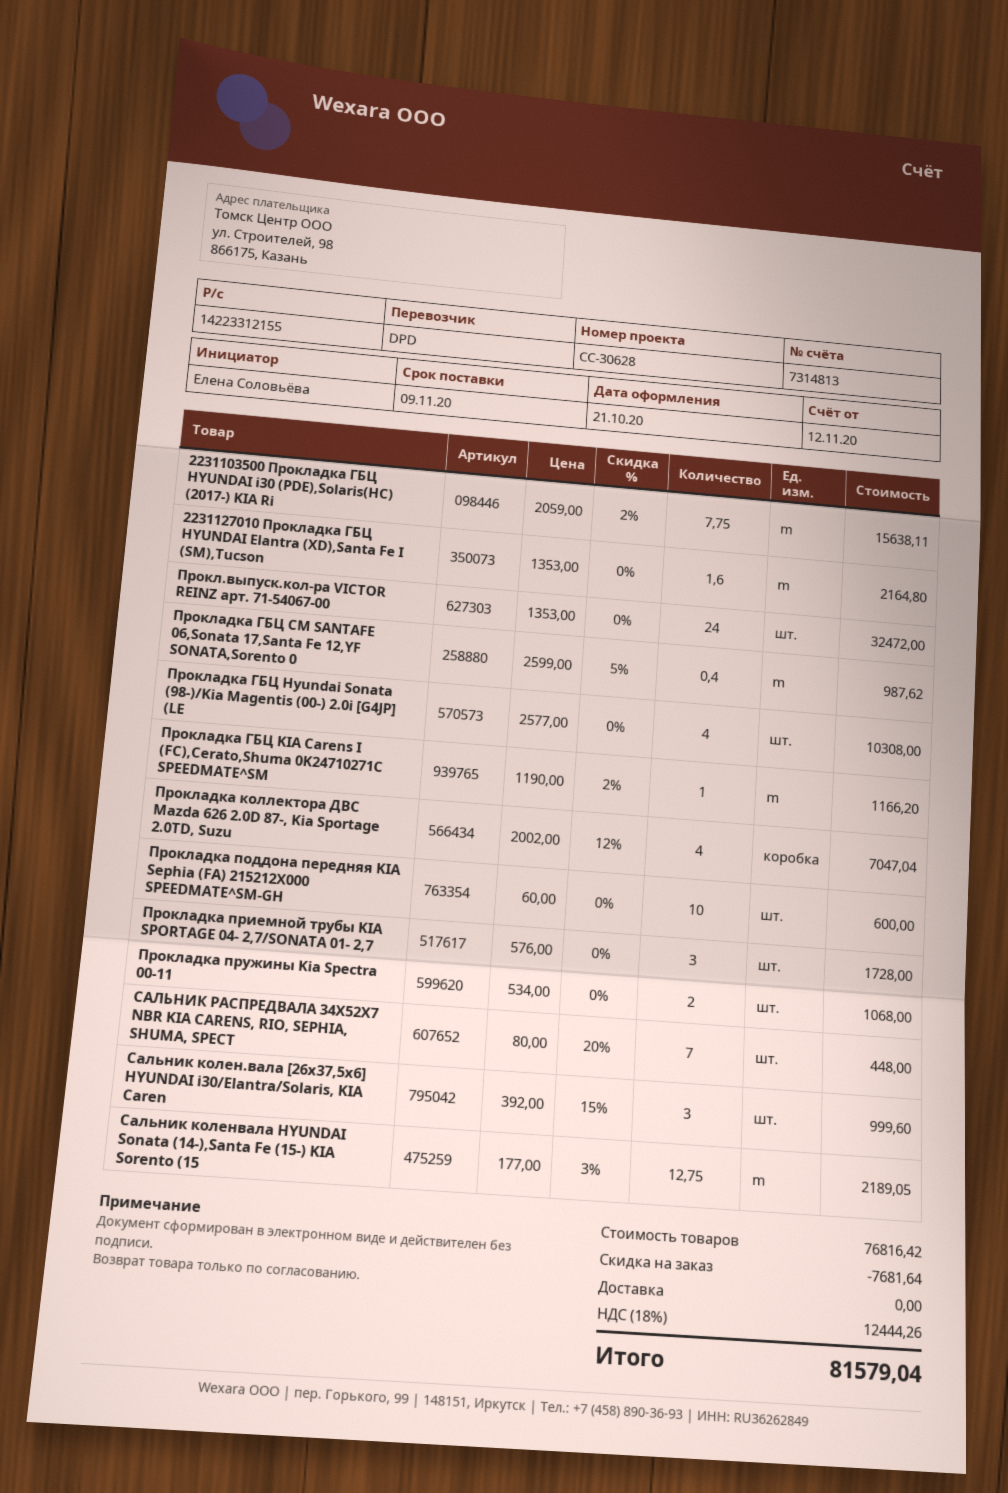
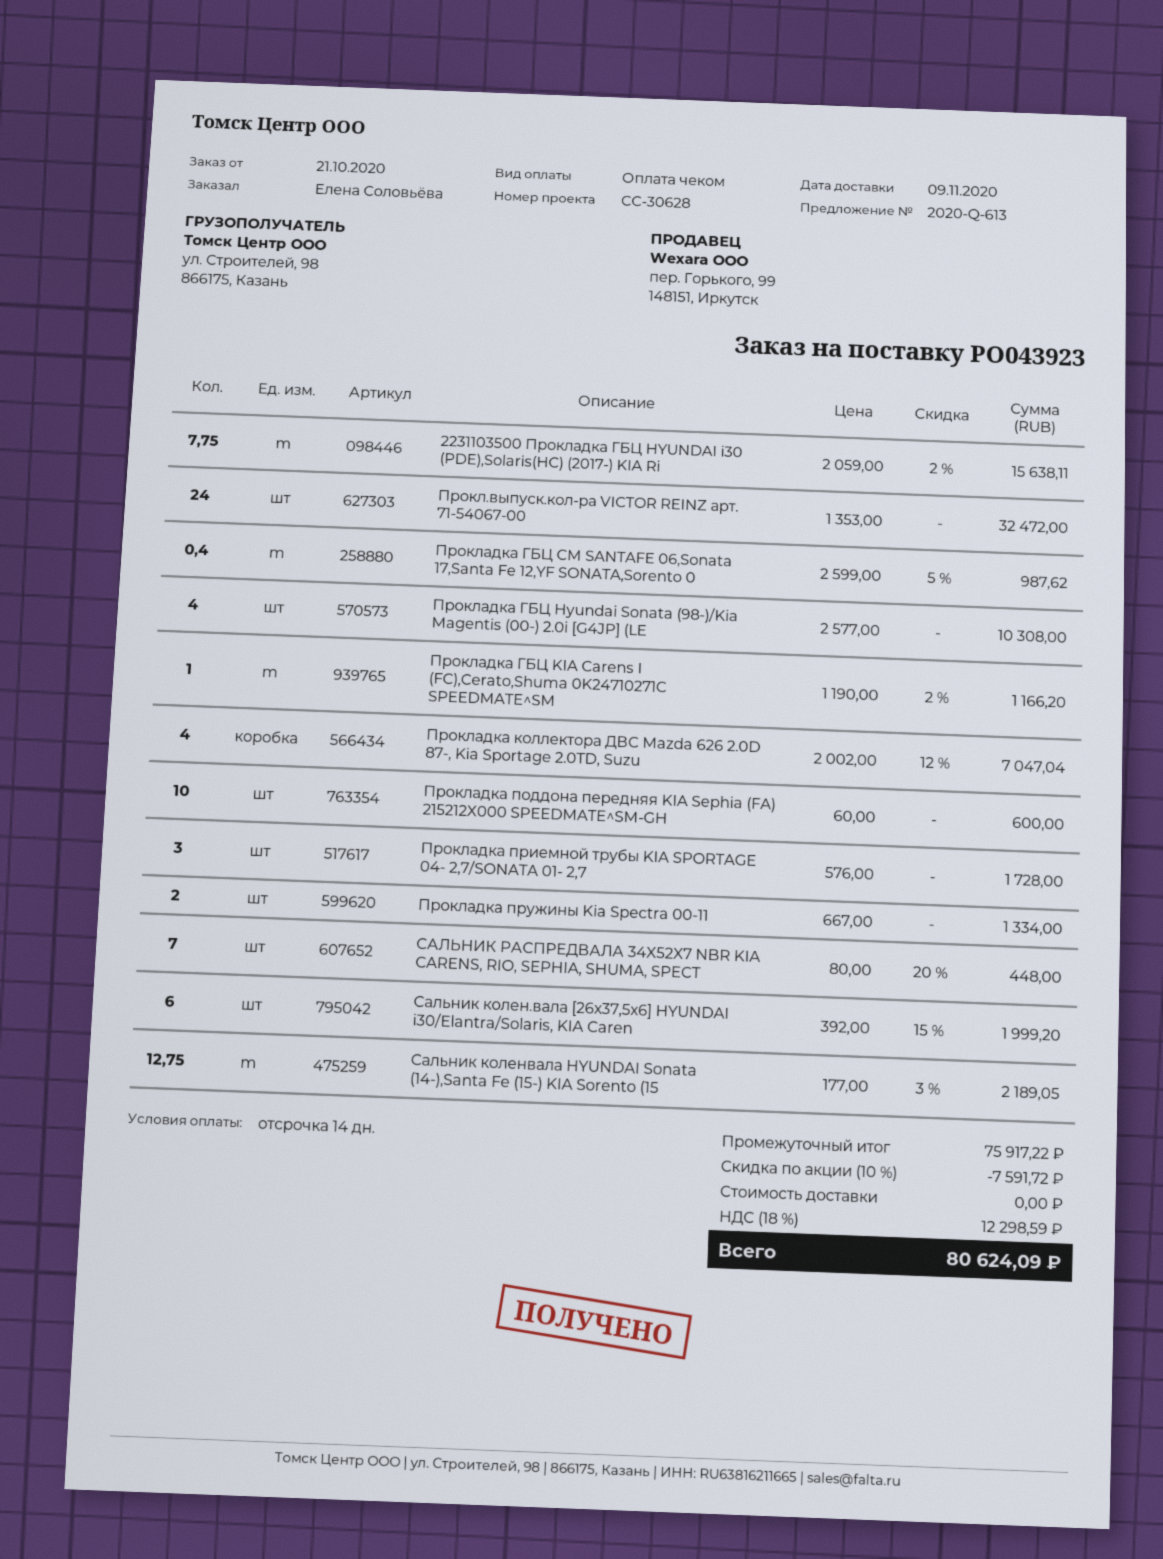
2231127010 Прокладка ГБЦ HYUNDAI Elantra (XD),Santa Fe I (SM),Tucson: 1.6 x 1353.00 = 2164.80 -> none
Прокладка пружины Kia Spectra 00-11: 2 x 534.00 = 1068.00 -> 2 x 667.00 = 1334.00
Сальник колен.вала [26x37,5x6] HYUNDAI i30/Elantra/Solaris, KIA Caren: 3 x 392.00 - 15% = 999.60 -> 6 x 392.00 - 15% = 1999.20
subtotal: 76816.42 -> 75917.22
discount: 7681.64 -> 7591.72
tax: 18% = 12444.26 -> 18% = 12298.59
total: 81579.04 -> 80624.09

